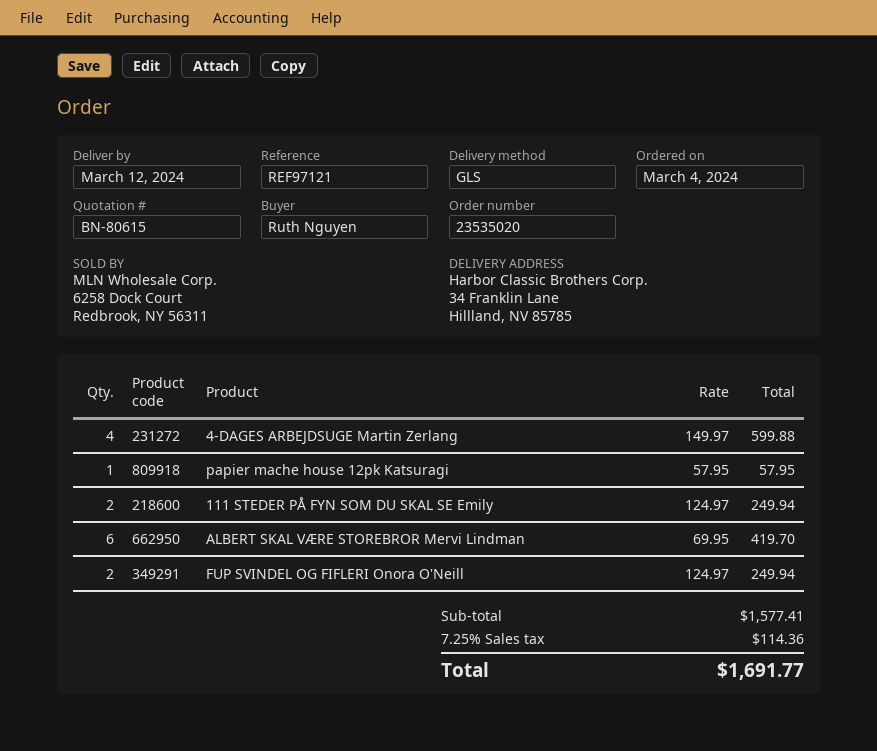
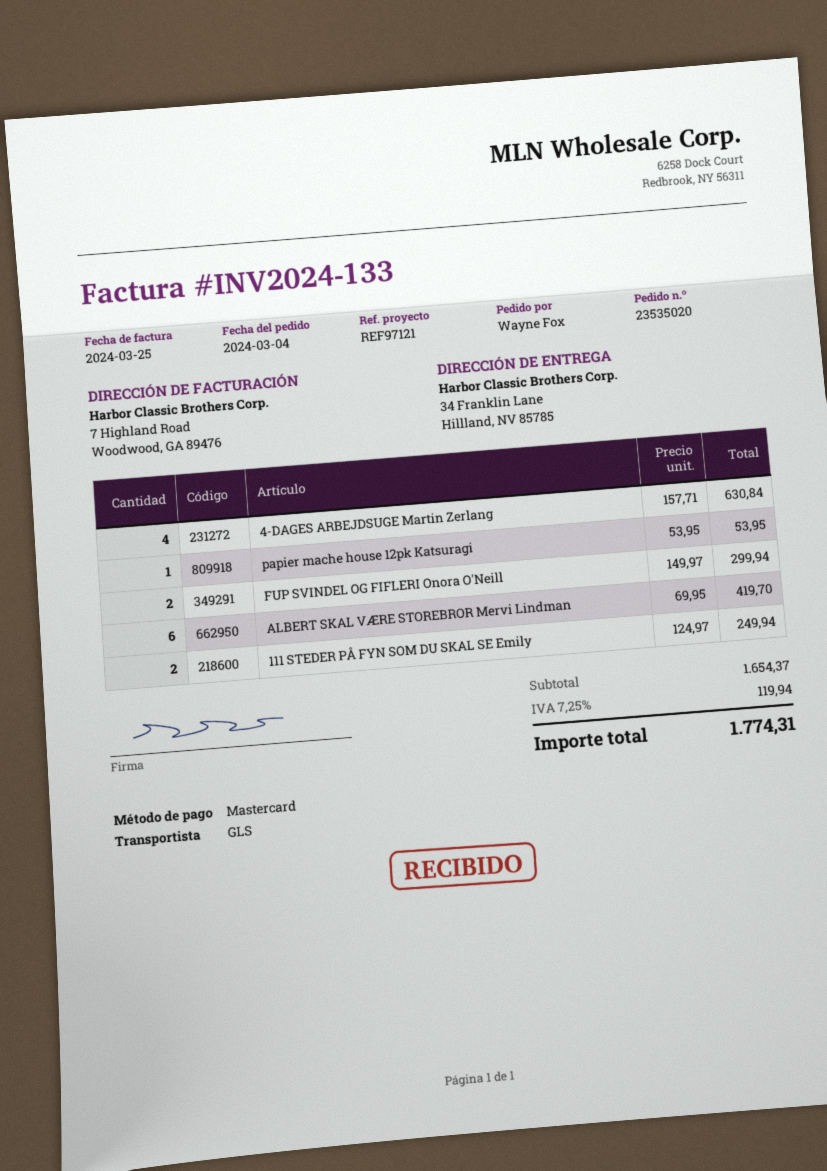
ordered by: Ruth Nguyen -> Wayne Fox
4-DAGES ARBEJDSUGE Martin Zerlang: 4 x 149.97 = 599.88 -> 4 x 157.71 = 630.84
papier mache house 12pk Katsuragi: 1 x 57.95 = 57.95 -> 1 x 53.95 = 53.95
FUP SVINDEL OG FIFLERI Onora O'Neill: 2 x 124.97 = 249.94 -> 2 x 149.97 = 299.94
subtotal: 1577.41 -> 1654.37
tax: 7.25% = 114.36 -> 7.25% = 119.94
total: 1691.77 -> 1774.31

